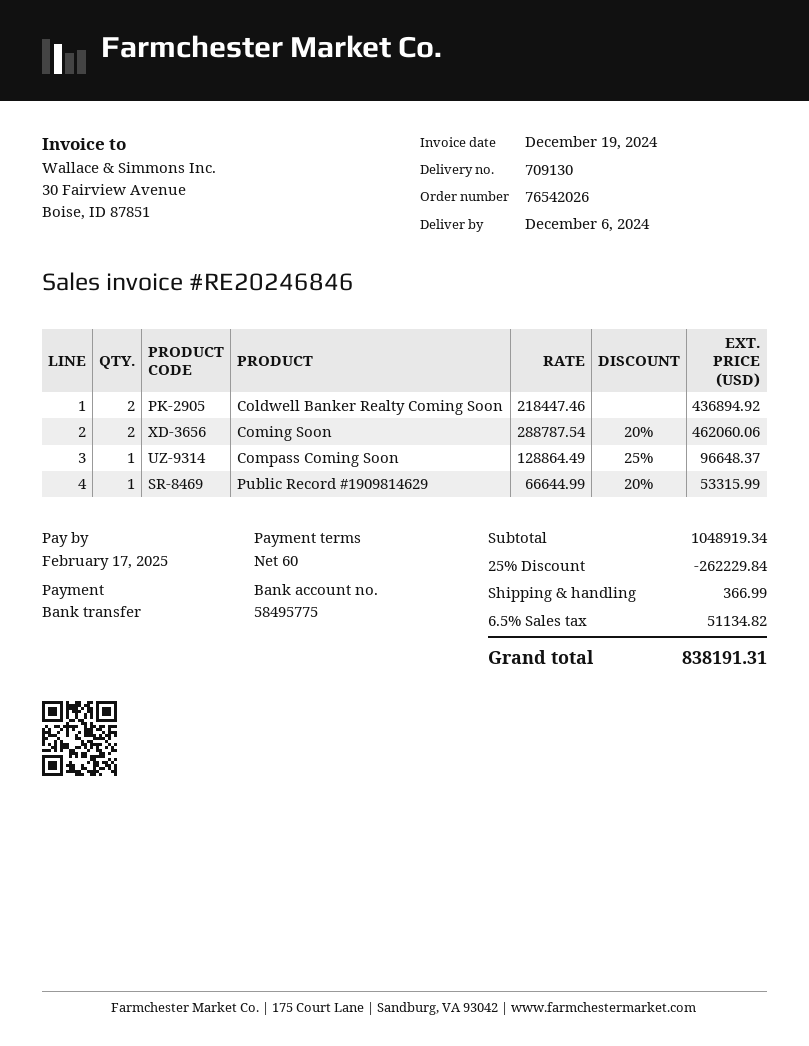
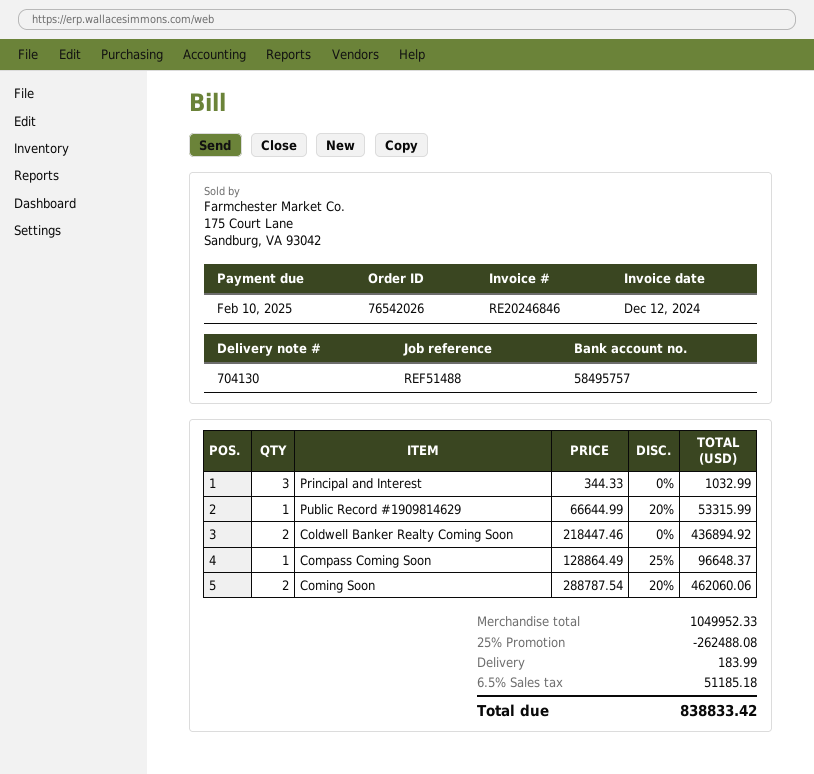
delivery note number: 709130 -> 704130
invoice date: 2024-12-19 -> 2024-12-12
due date: 2025-02-17 -> 2025-02-10
bank account: 58495775 -> 58495757
Principal and Interest: none -> 3 x 344.33 = 1032.99
subtotal: 1048919.34 -> 1049952.33
discount: 25% = 262229.84 -> 25% = 262488.08
shipping: 366.99 -> 183.99
tax: 6.5% = 51134.82 -> 6.5% = 51185.18
total: 838191.31 -> 838833.42

